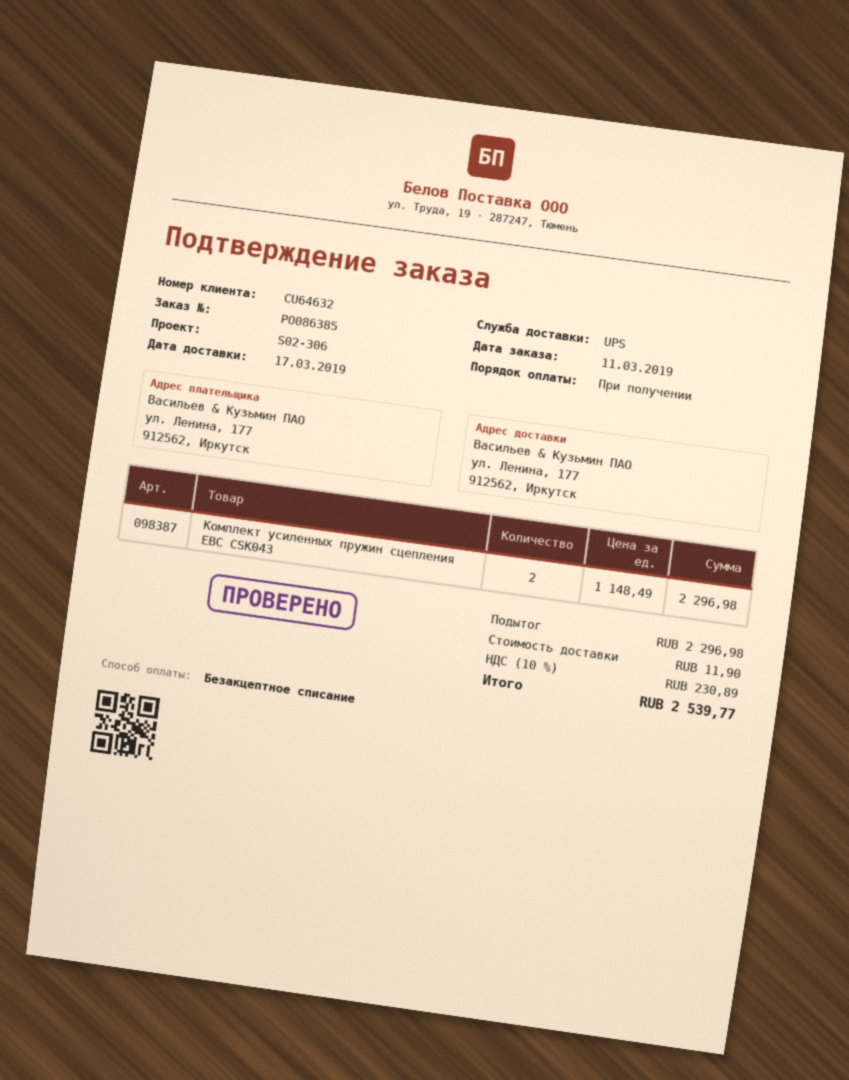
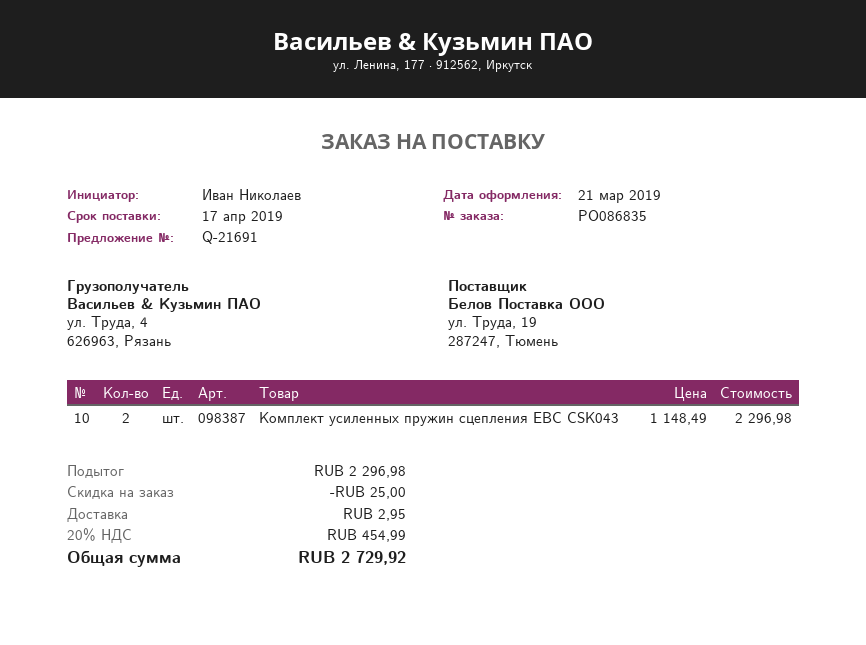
order number: PO086385 -> PO086835
order date: 2019-03-11 -> 2019-03-21
delivery date: 2019-03-17 -> 2019-04-17
ship to: ул. Ленина, 177, 912562, Иркутск -> ул. Труда, 4, 626963, Рязань
discount: none -> 25.00
shipping: 11.90 -> 2.95
tax: 10% = 230.89 -> 20% = 454.99
total: 2539.77 -> 2729.92

